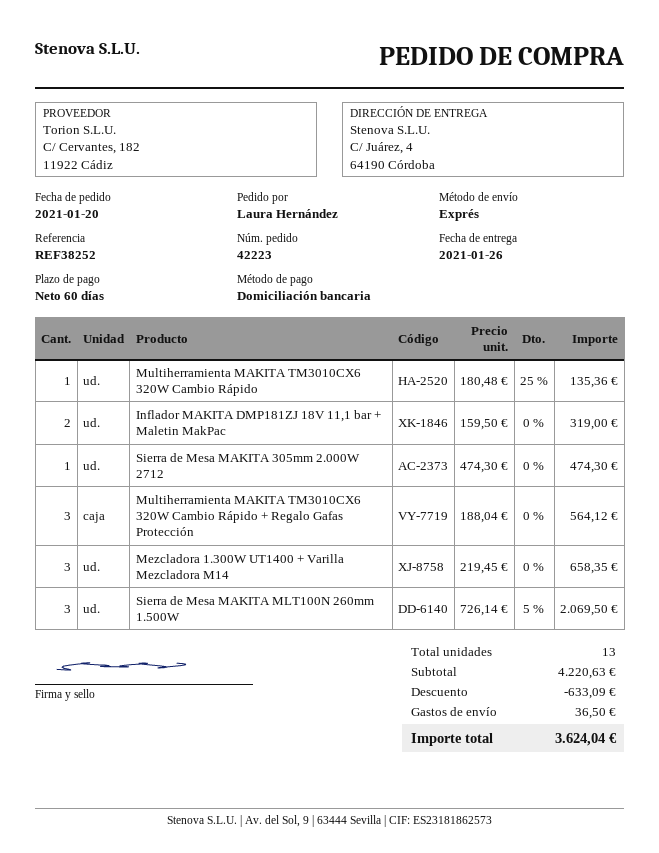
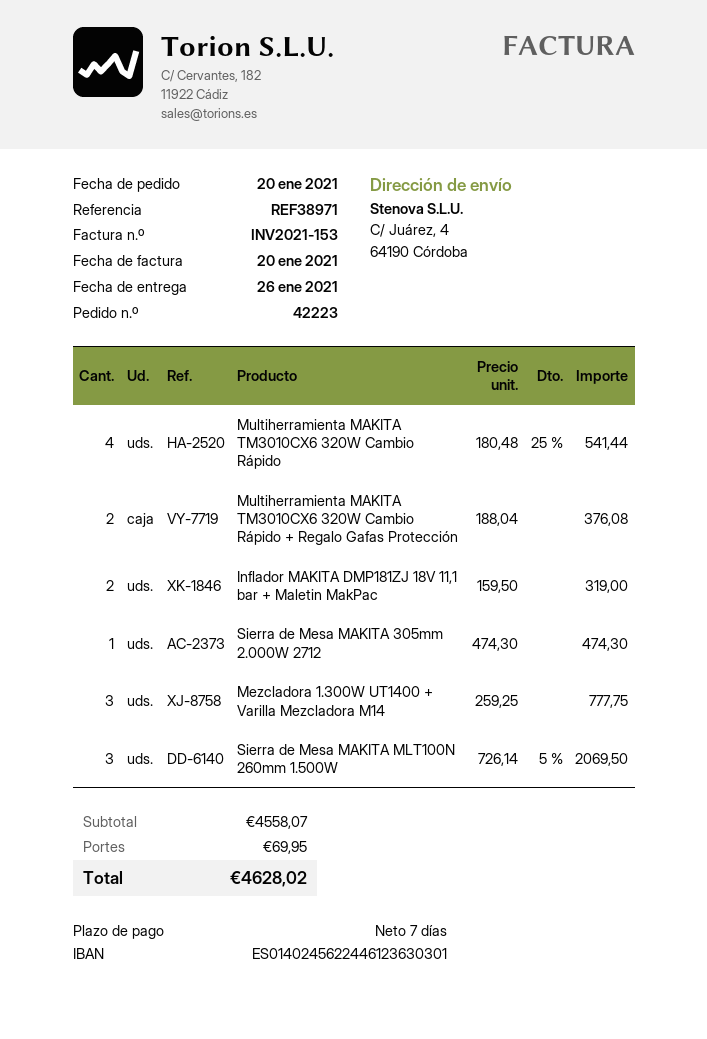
payment terms: 60 days -> 7 days
reference: REF38252 -> REF38971
Multiherramienta MAKITA TM3010CX6 320W Cambio Rápido: 1 x 180.48 - 25% = 135.36 -> 4 x 180.48 - 25% = 541.44
Multiherramienta MAKITA TM3010CX6 320W Cambio Rápido + Regalo Gafas Protección: 3 x 188.04 = 564.12 -> 2 x 188.04 = 376.08
Mezcladora 1.300W UT1400 + Varilla Mezcladora M14: 3 x 219.45 = 658.35 -> 3 x 259.25 = 777.75
subtotal: 4220.63 -> 4558.07
discount: 633.09 -> none
shipping: 36.50 -> 69.95
total: 3624.04 -> 4628.02

